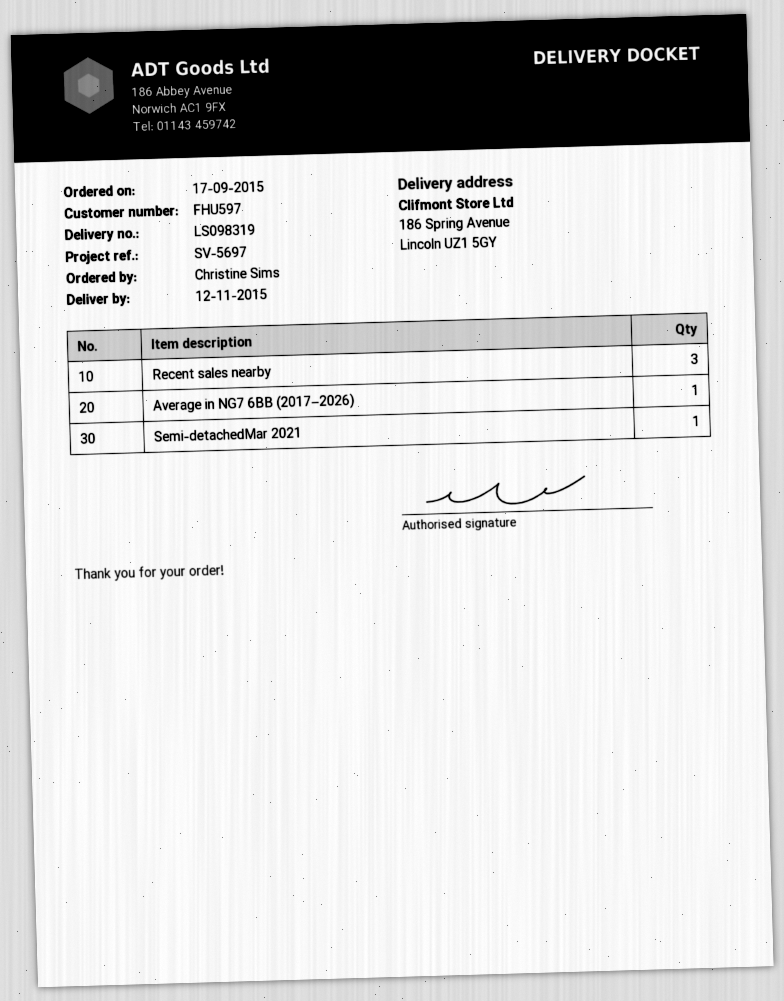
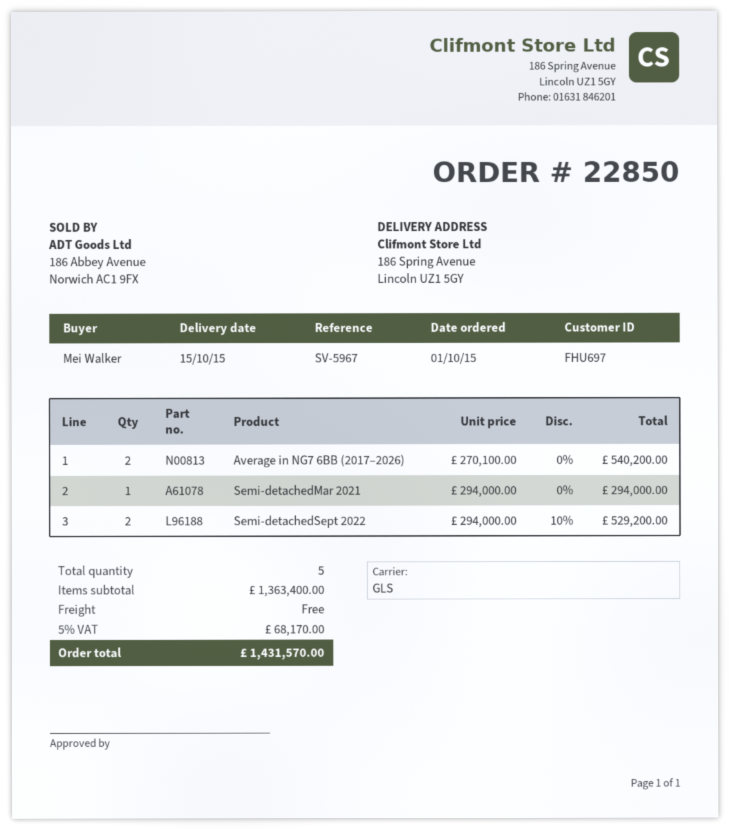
order date: 2015-09-17 -> 2015-10-01
delivery date: 2015-11-12 -> 2015-10-15
customer number: FHU597 -> FHU697
reference: SV-5697 -> SV-5967
ordered by: Christine Sims -> Mei Walker
Recent sales nearby: 3 -> none
Average in NG7 6BB (2017–2026): 1 -> 2
Semi-detachedSept 2022: none -> 2

